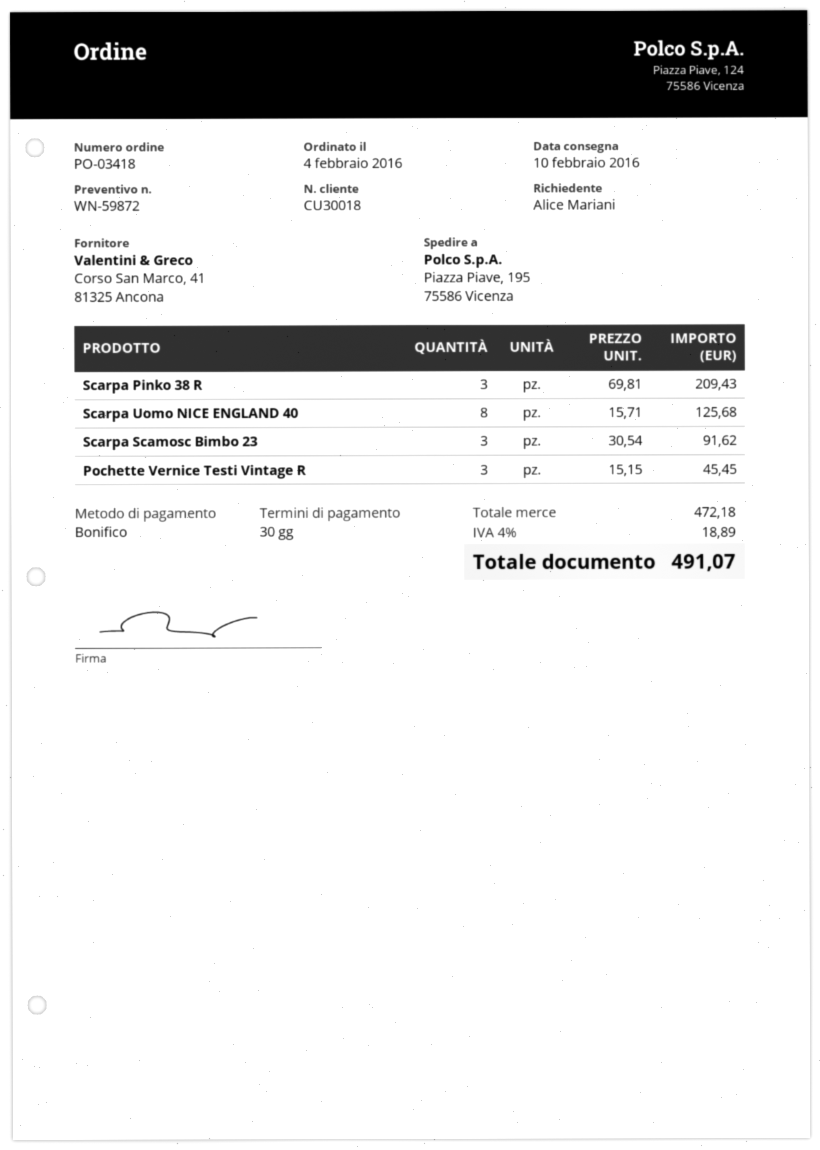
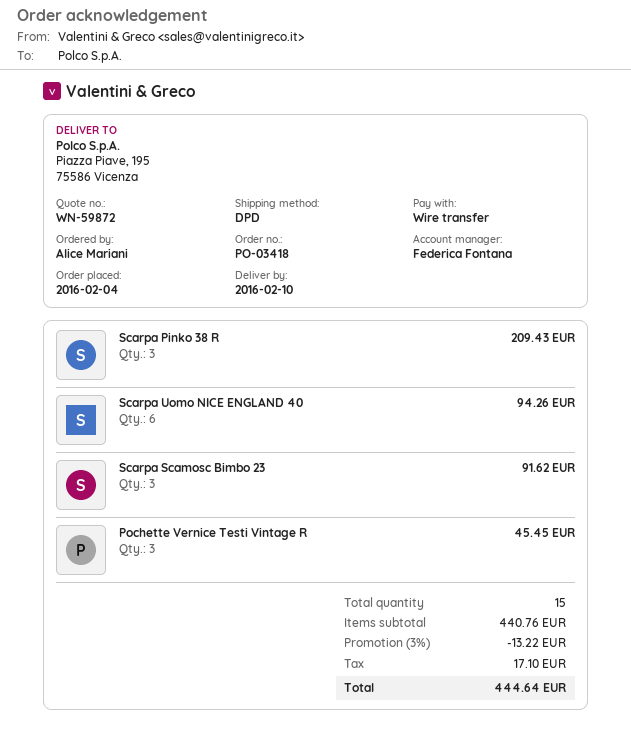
Scarpa Uomo NICE ENGLAND 40: 8 for 125.68 -> 6 for 94.26
subtotal: 472.18 -> 440.76
discount: none -> 3% = 13.22
tax: 18.89 -> 17.10
total: 491.07 -> 444.64

